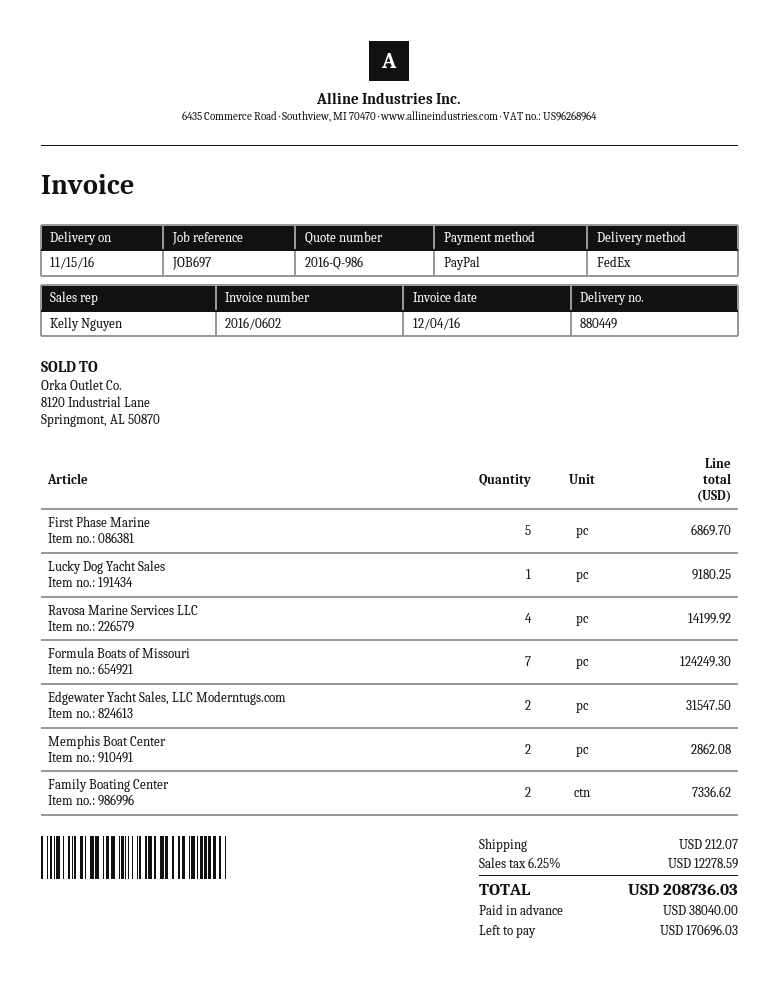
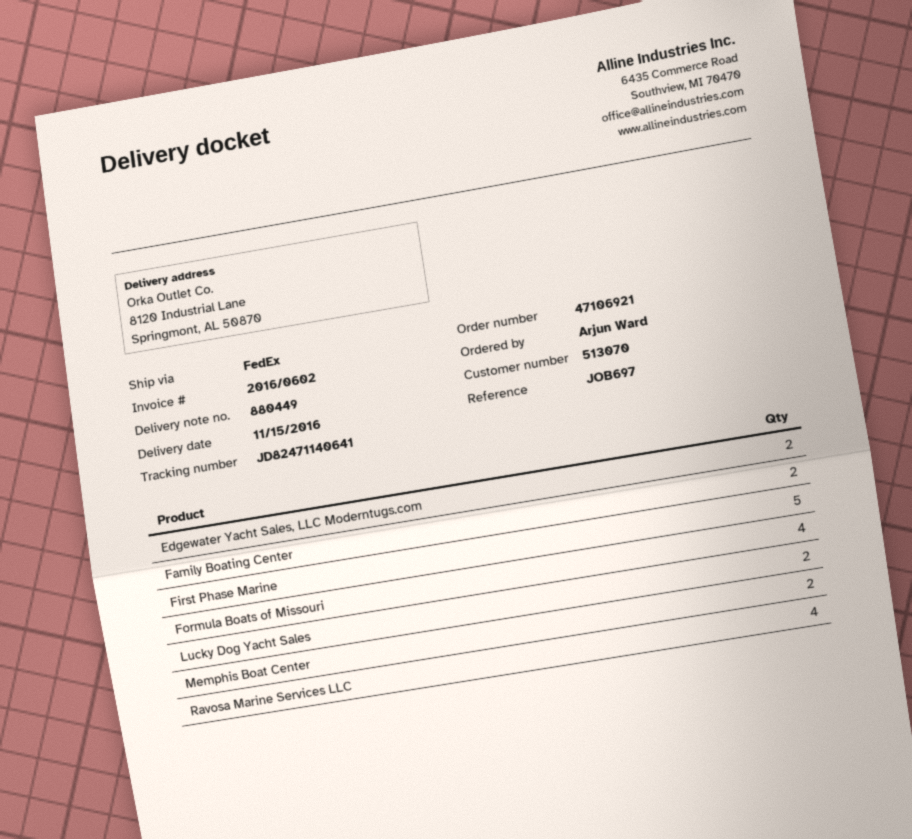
Lucky Dog Yacht Sales: 1 -> 2
Formula Boats of Missouri: 7 -> 4

